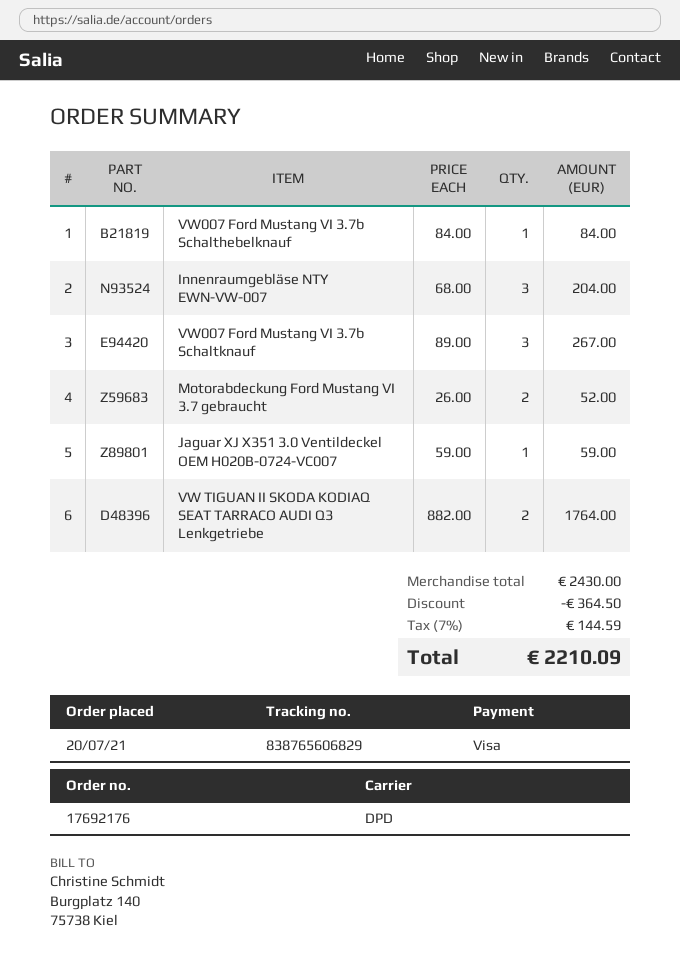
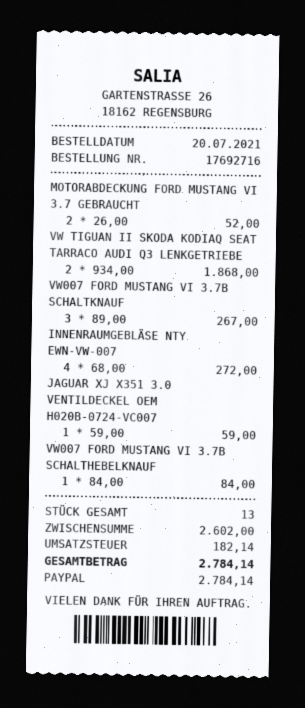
order number: 17692176 -> 17692716
payment method: Visa -> PayPal
Innenraumgebläse NTY EWN-VW-007: 3 x 68.00 = 204.00 -> 4 x 68.00 = 272.00
VW TIGUAN II SKODA KODIAQ SEAT TARRACO AUDI Q3 Lenkgetriebe: 2 x 882.00 = 1764.00 -> 2 x 934.00 = 1868.00
subtotal: 2430.00 -> 2602.00
discount: 364.50 -> none
tax: 144.59 -> 182.14
total: 2210.09 -> 2784.14

